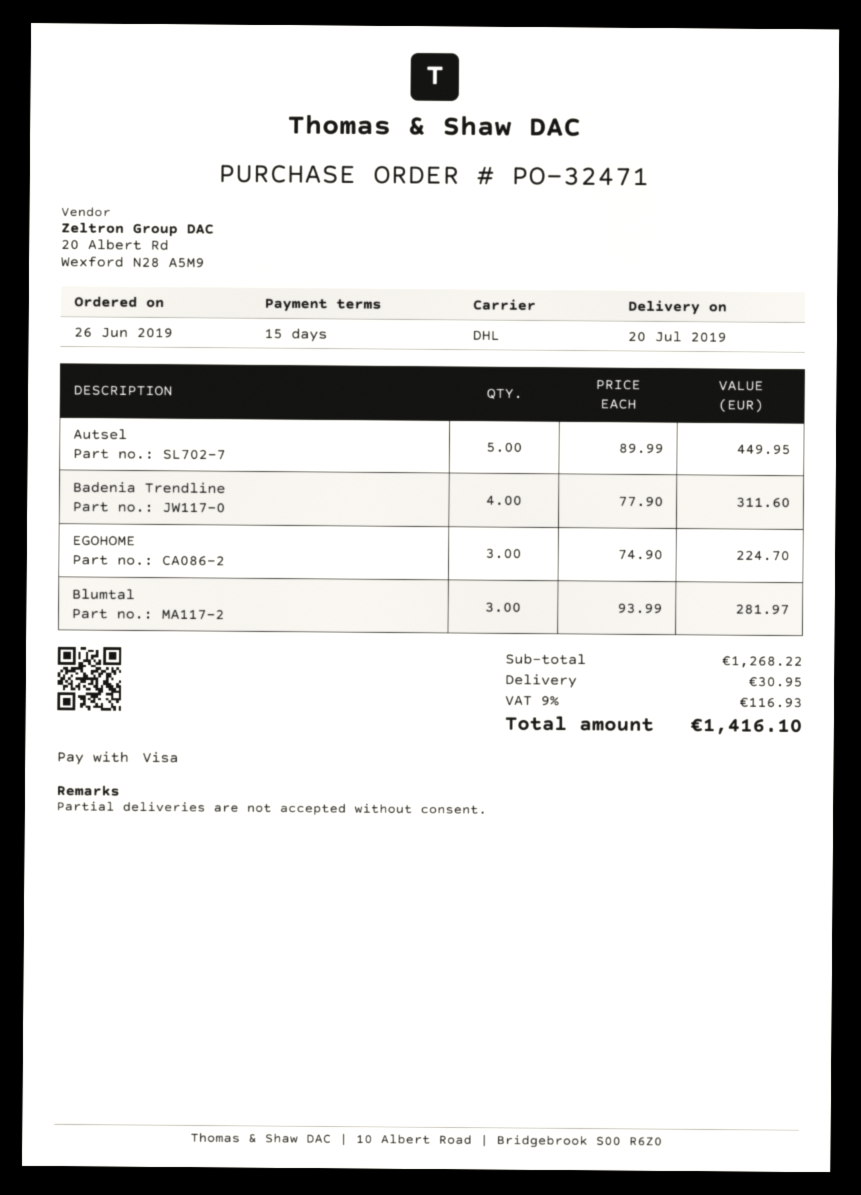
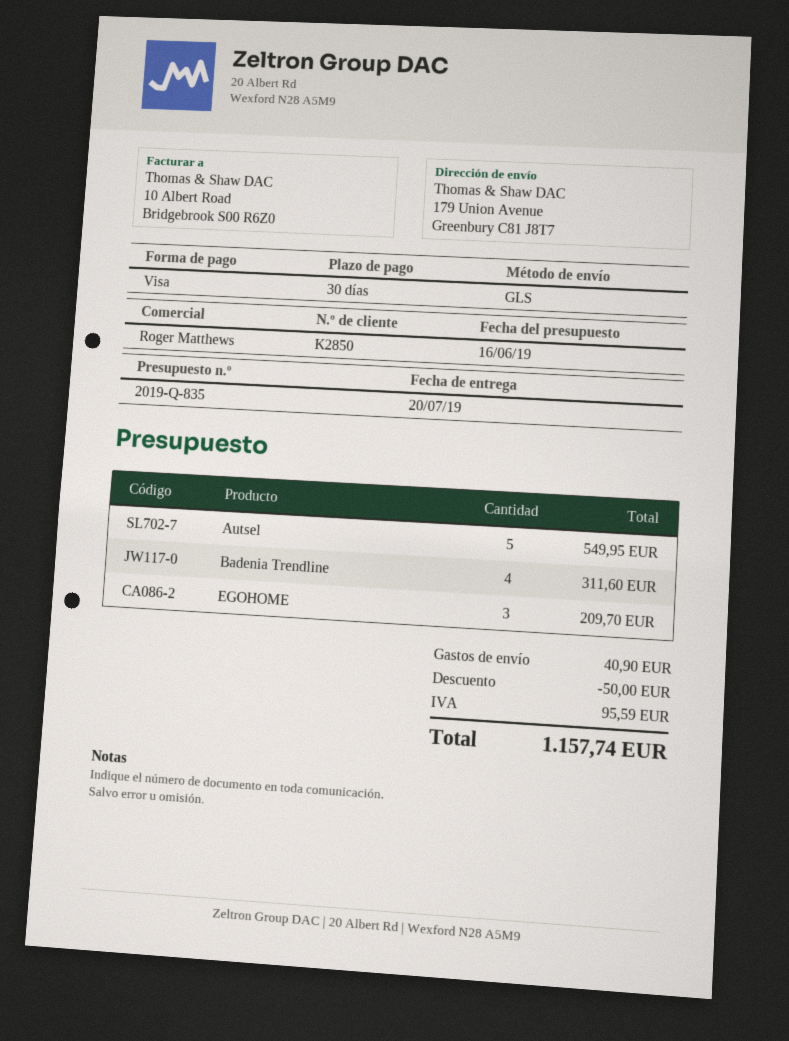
payment terms: 15 days -> 30 days
shipping method: DHL -> GLS
Autsel: 5 for 449.95 -> 5 for 549.95
EGOHOME: 3 for 224.70 -> 3 for 209.70
Blumtal: 3 for 281.97 -> none
discount: none -> 50.00
shipping: 30.95 -> 40.90
tax: 116.93 -> 95.59
total: 1416.10 -> 1157.74

